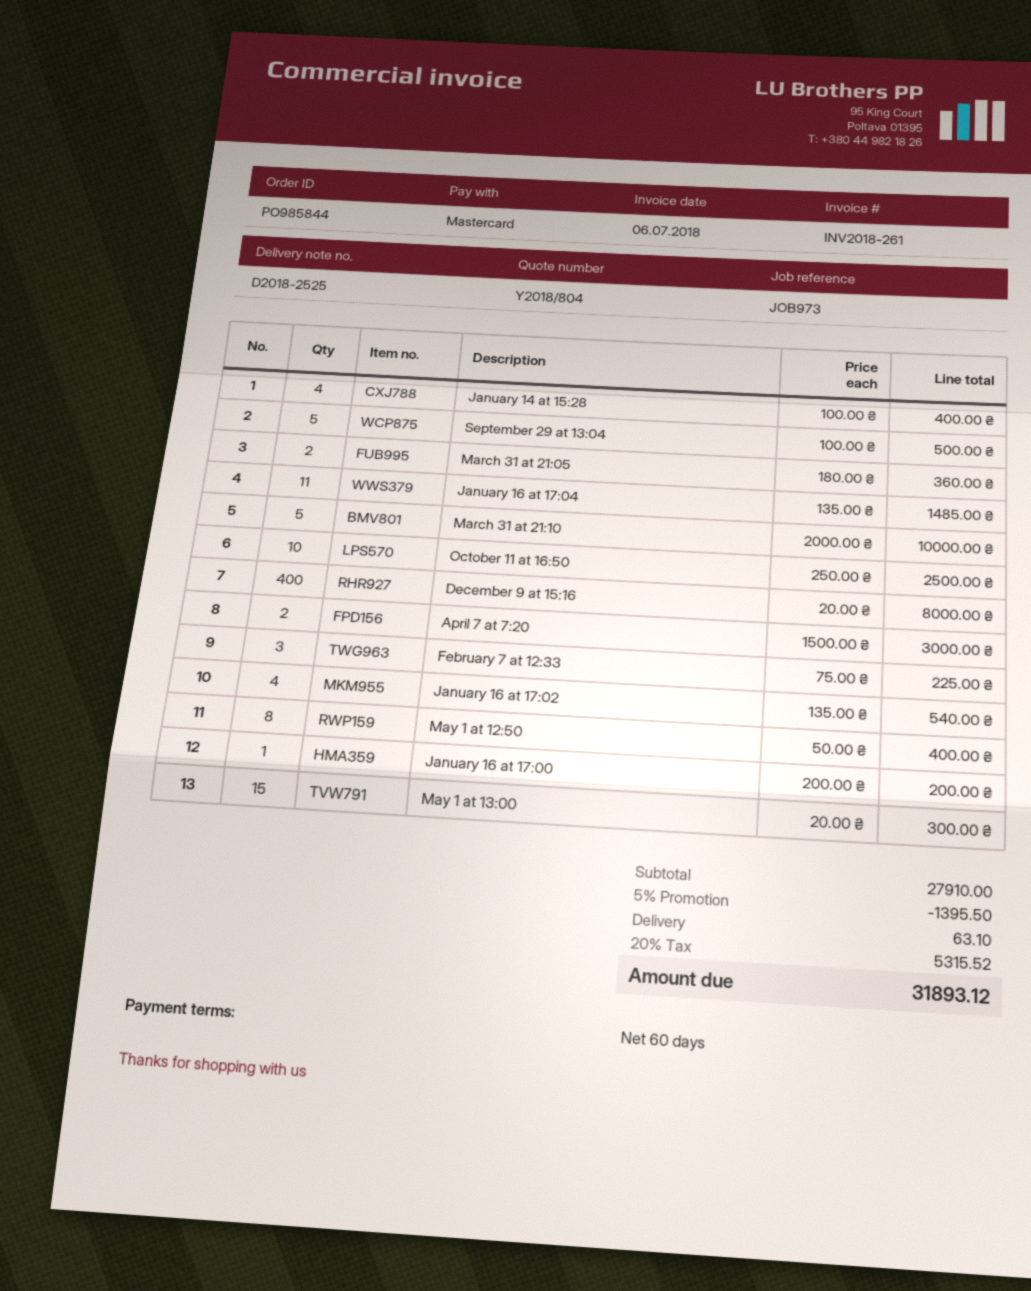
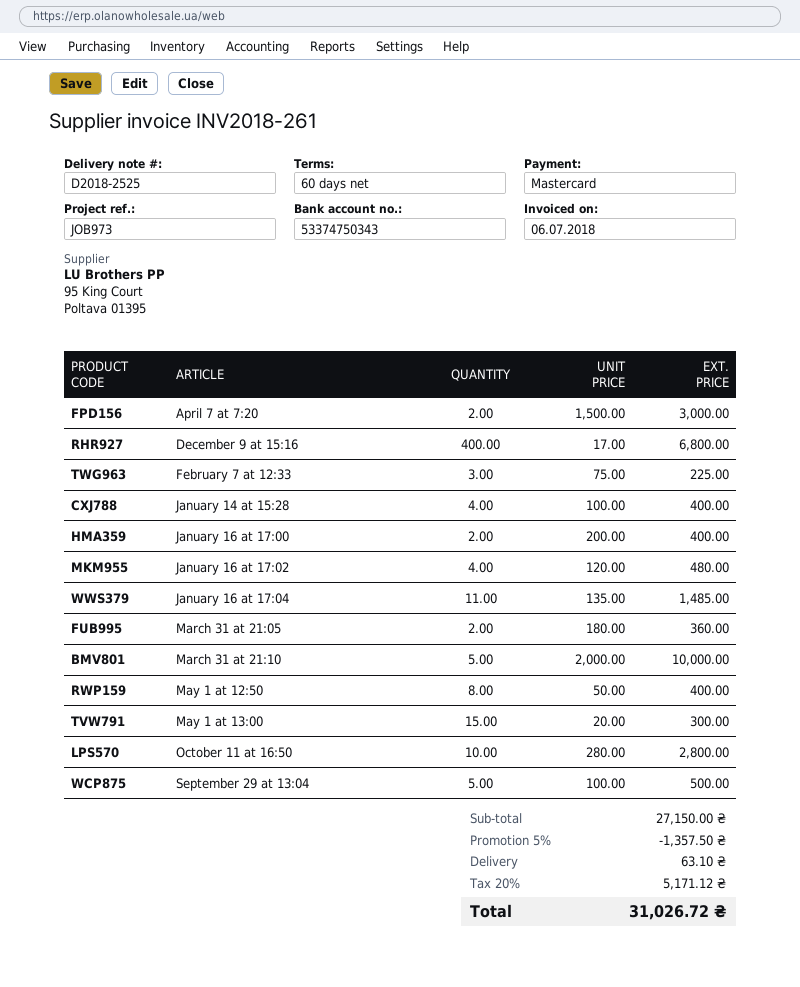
October 11 at 16:50: 10 x 250.00 = 2500.00 -> 10 x 280.00 = 2800.00
December 9 at 15:16: 400 x 20.00 = 8000.00 -> 400 x 17.00 = 6800.00
January 16 at 17:02: 4 x 135.00 = 540.00 -> 4 x 120.00 = 480.00
January 16 at 17:00: 1 x 200.00 = 200.00 -> 2 x 200.00 = 400.00
subtotal: 27910.00 -> 27150.00
discount: 5% = 1395.50 -> 5% = 1357.50
tax: 20% = 5315.52 -> 20% = 5171.12
total: 31893.12 -> 31026.72

